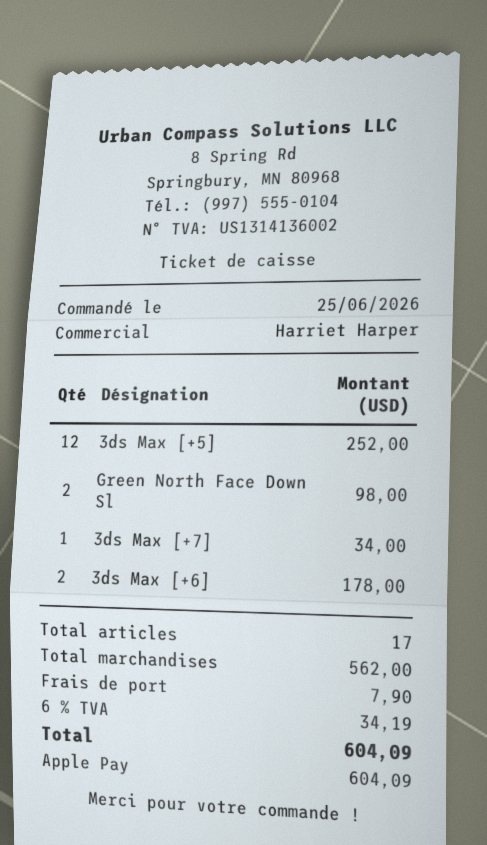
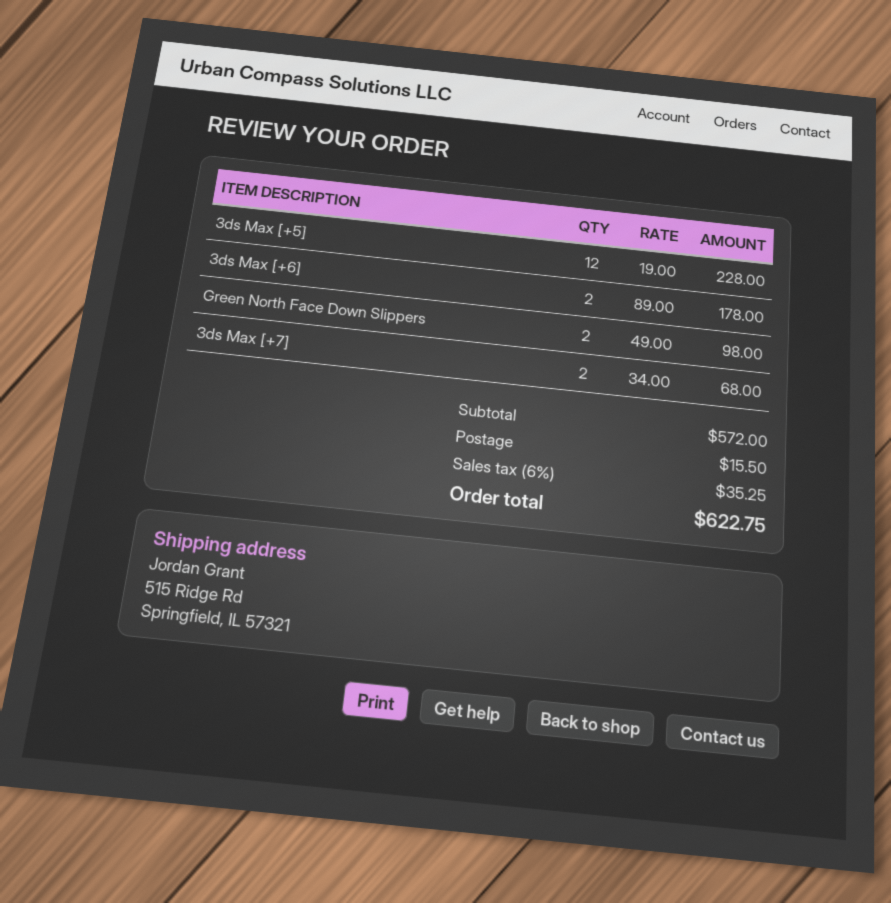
3ds Max [+5]: 12 for 252.00 -> 12 for 228.00
3ds Max [+7]: 1 for 34.00 -> 2 for 68.00
subtotal: 562.00 -> 572.00
shipping: 7.90 -> 15.50
tax: 6% = 34.19 -> 6% = 35.25
total: 604.09 -> 622.75

